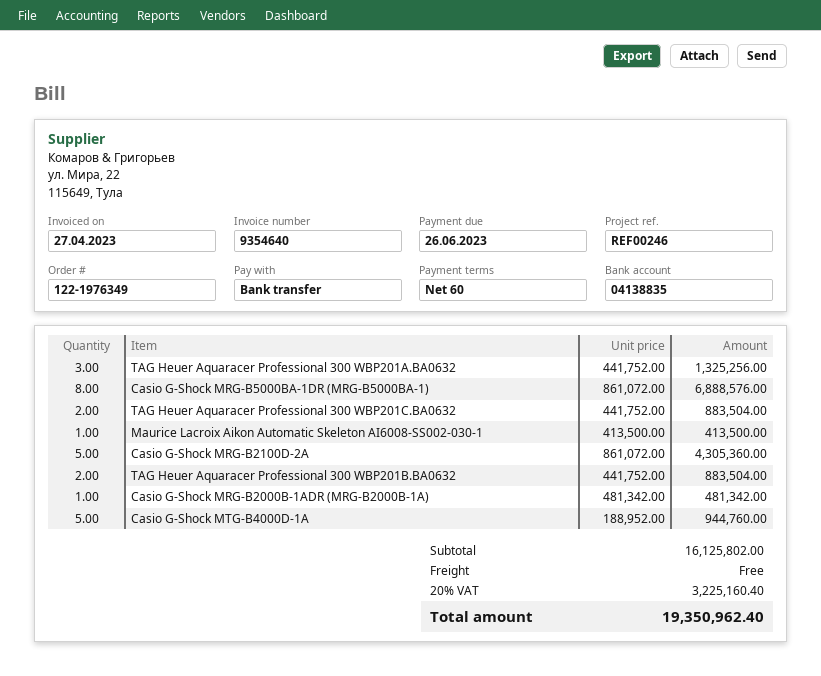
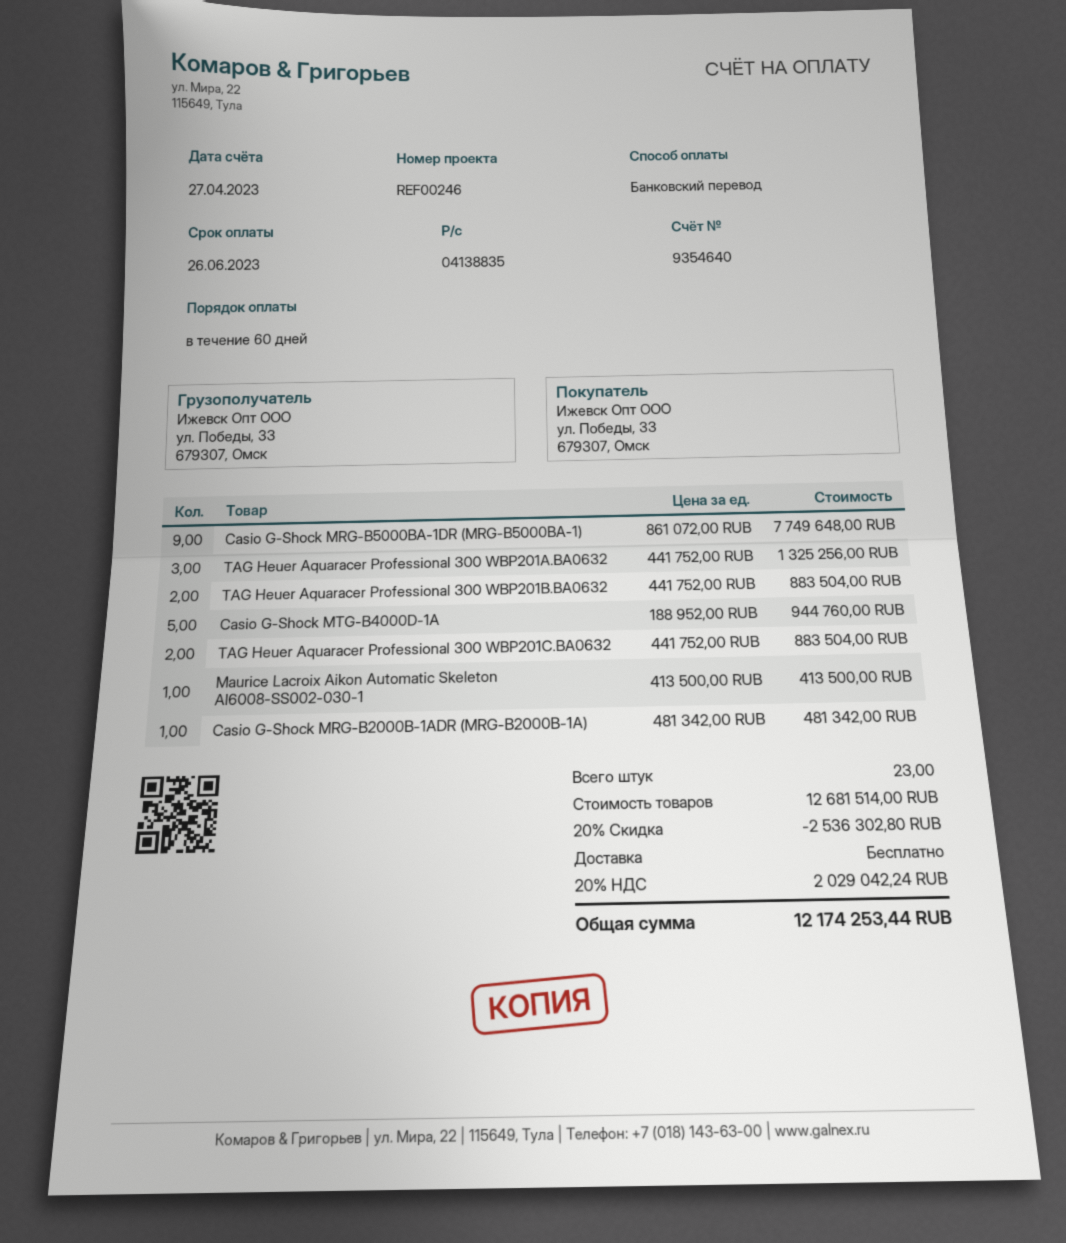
Casio G-Shock MRG-B5000BA-1DR (MRG-B5000BA-1): 8 x 861072.00 = 6888576.00 -> 9 x 861072.00 = 7749648.00
Casio G-Shock MRG-B2100D-2A: 5 x 861072.00 = 4305360.00 -> none
subtotal: 16125802.00 -> 12681514.00
discount: none -> 20% = 2536302.80
tax: 20% = 3225160.40 -> 20% = 2029042.24
total: 19350962.40 -> 12174253.44

